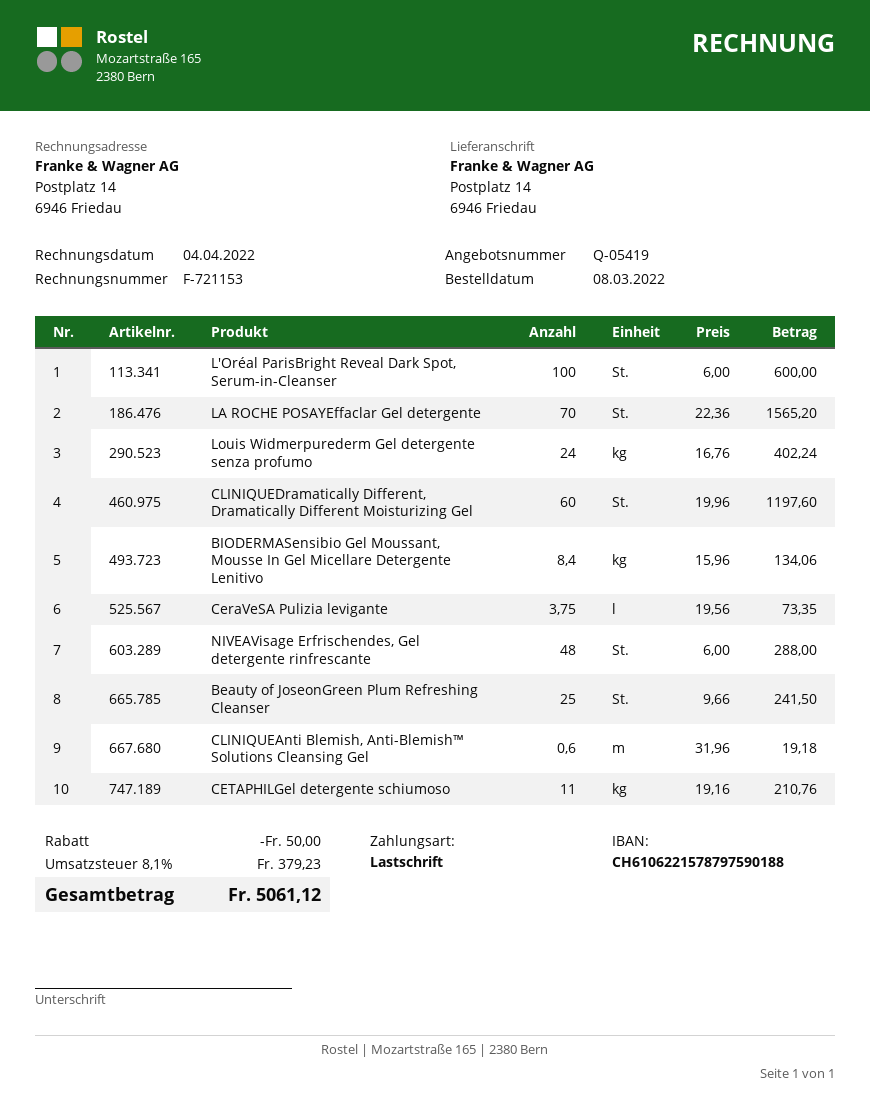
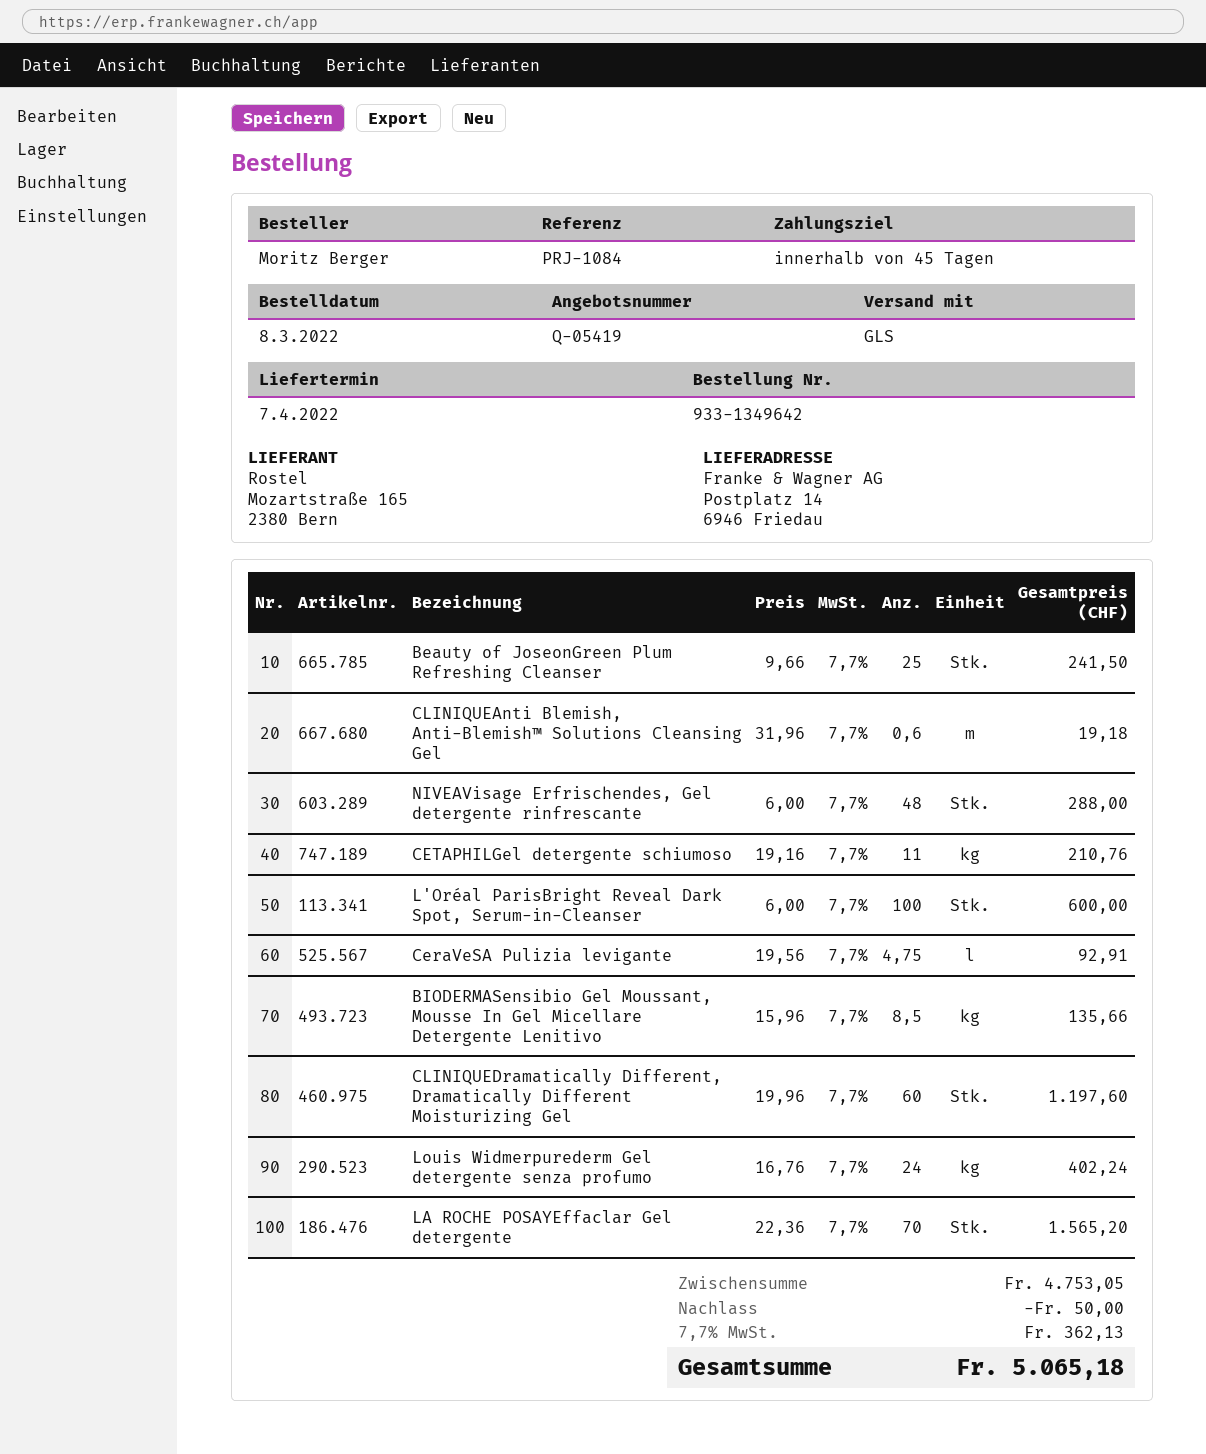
BIODERMASensibio Gel Moussant, Mousse In Gel Micellare Detergente Lenitivo: 8.4 x 15.96 = 134.06 -> 8.5 x 15.96 = 135.66
CeraVeSA Pulizia levigante: 3.75 x 19.56 = 73.35 -> 4.75 x 19.56 = 92.91
tax: 8.1% = 379.23 -> 7.7% = 362.13
total: 5061.12 -> 5065.18

